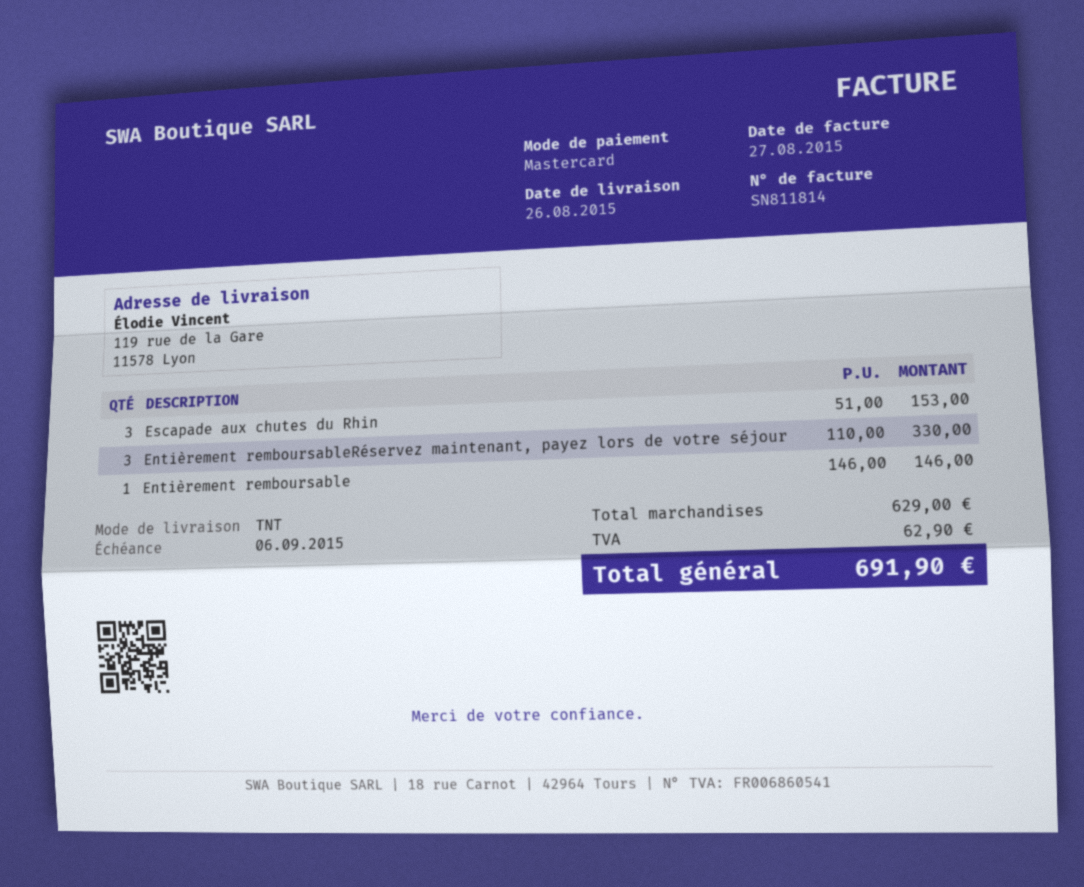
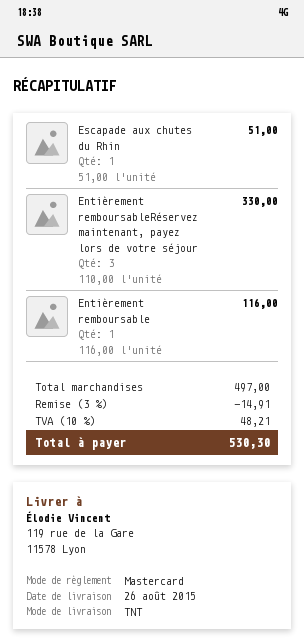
Escapade aux chutes du Rhin: 3 x 51.00 = 153.00 -> 1 x 51.00 = 51.00
Entièrement remboursable: 1 x 146.00 = 146.00 -> 1 x 116.00 = 116.00
subtotal: 629.00 -> 497.00
discount: none -> 3% = 14.91
tax: 62.90 -> 48.21
total: 691.90 -> 530.30

